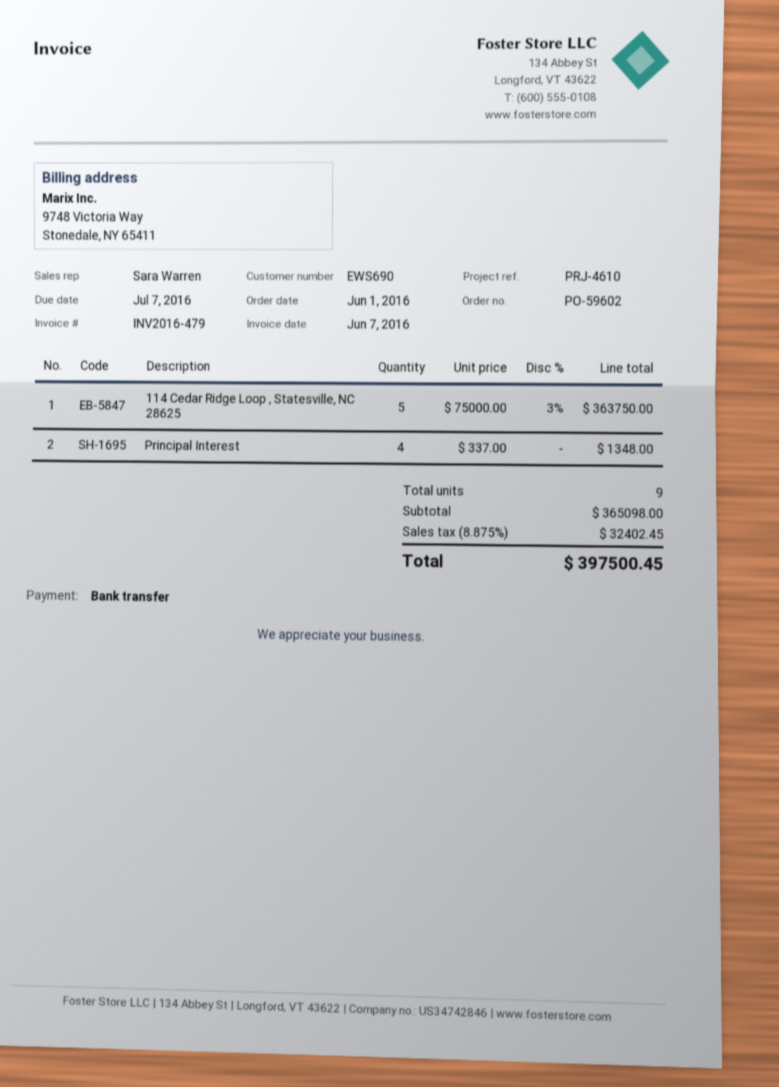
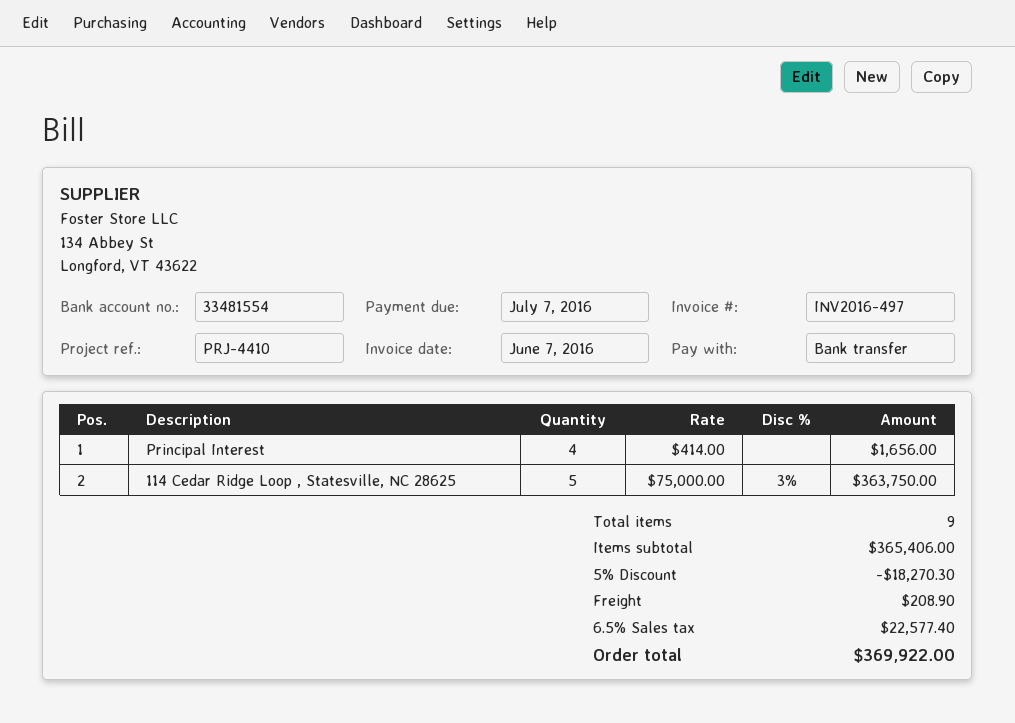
invoice number: INV2016-479 -> INV2016-497
reference: PRJ-4610 -> PRJ-4410
Principal Interest: 4 x 337.00 = 1348.00 -> 4 x 414.00 = 1656.00
subtotal: 365098.00 -> 365406.00
discount: none -> 5% = 18270.30
shipping: none -> 208.90
tax: 8.875% = 32402.45 -> 6.5% = 22577.40
total: 397500.45 -> 369922.00

